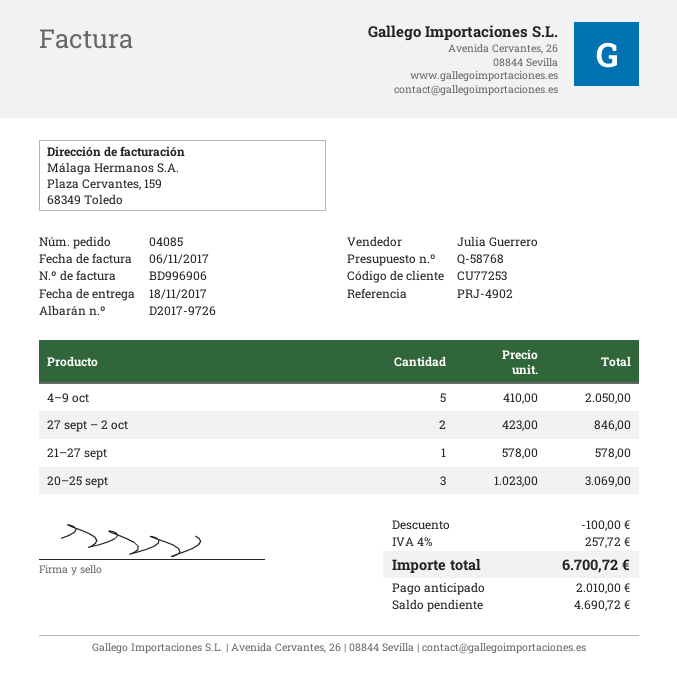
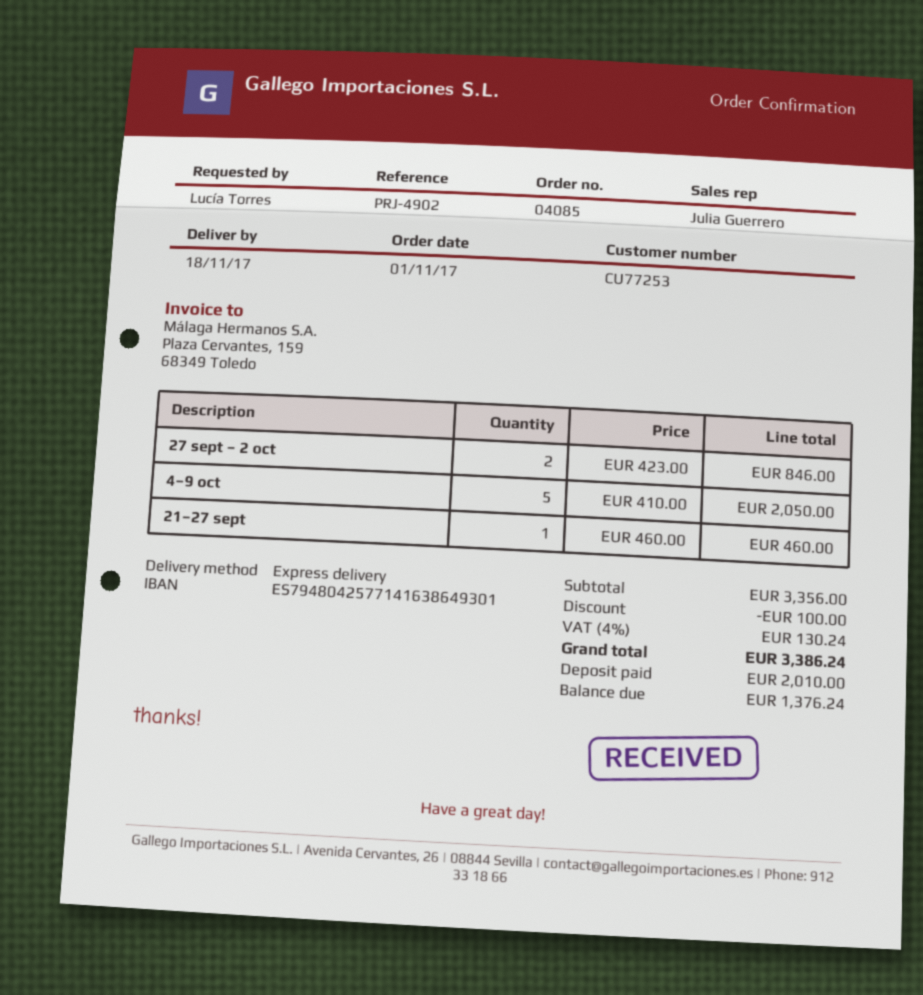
21–27 sept: 1 x 578.00 = 578.00 -> 1 x 460.00 = 460.00
20–25 sept: 3 x 1023.00 = 3069.00 -> none
tax: 4% = 257.72 -> 4% = 130.24
total: 6700.72 -> 3386.24
balance: 4690.72 -> 1376.24

